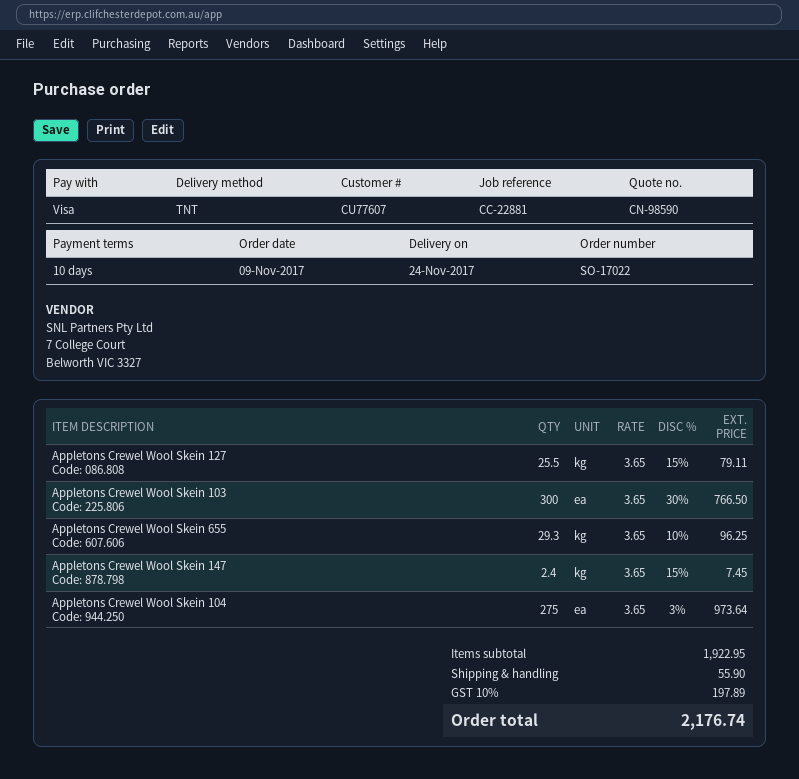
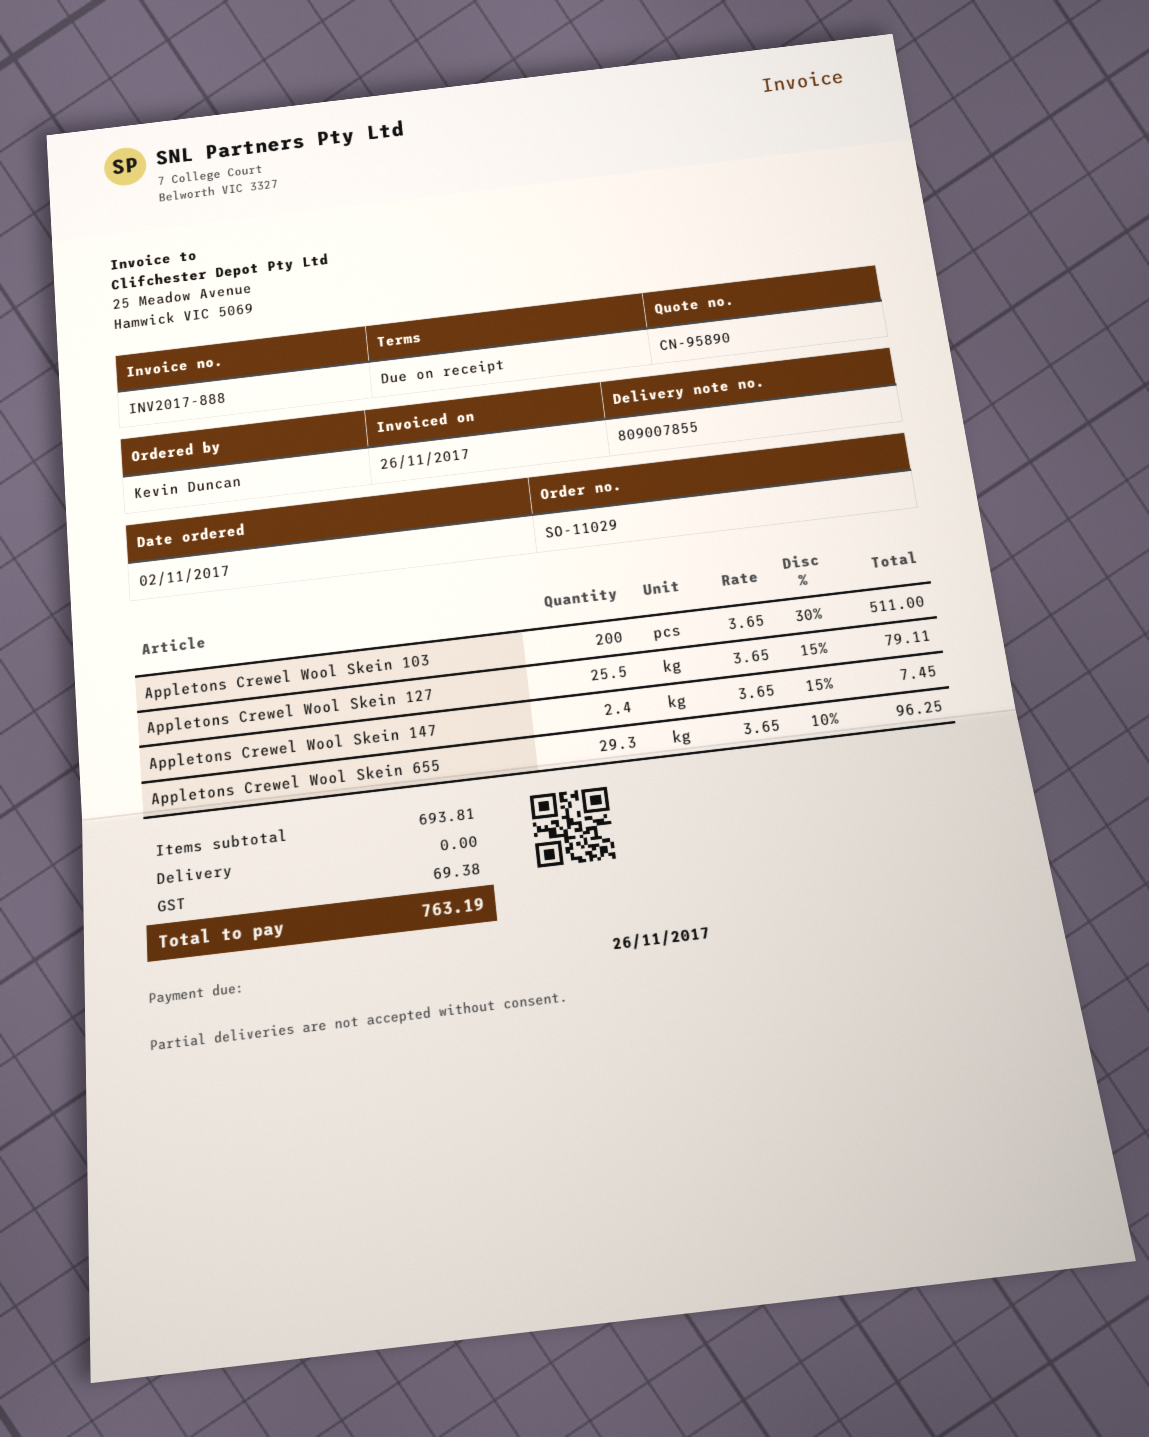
quote number: CN-98590 -> CN-95890
order number: SO-17022 -> SO-11029
order date: 2017-11-09 -> 2017-11-02
payment terms: 10 days -> on receipt
Appletons Crewel Wool Skein 103: 300 x 3.65 - 30% = 766.50 -> 200 x 3.65 - 30% = 511.00
Appletons Crewel Wool Skein 104: 275 x 3.65 - 3% = 973.64 -> none
subtotal: 1922.95 -> 693.81
shipping: 55.90 -> 0.00
tax: 197.89 -> 69.38
total: 2176.74 -> 763.19

